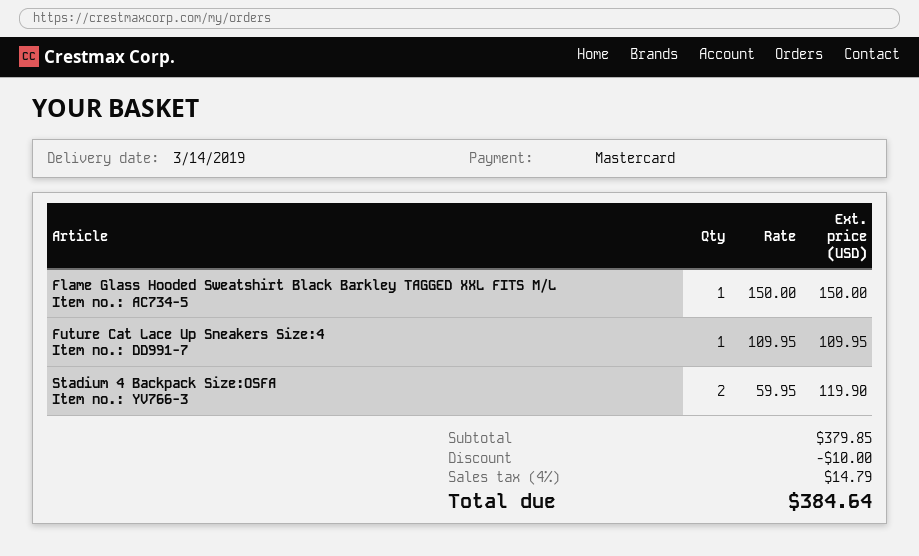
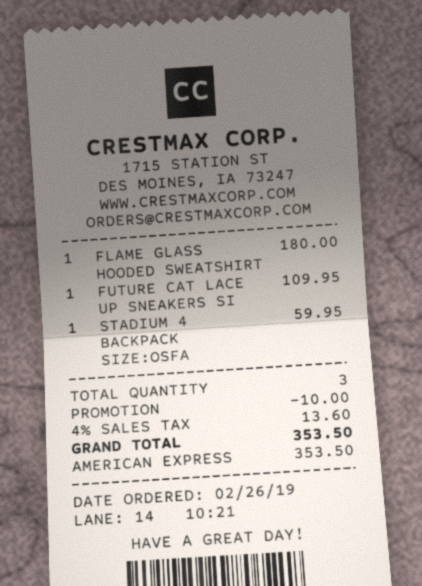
payment method: Mastercard -> American Express
Flame Glass Hooded Sweatshirt Black Barkley TAGGED XXL FITS M/L: 1 for 150.00 -> 1 for 180.00
Stadium 4 Backpack Size:OSFA: 2 for 119.90 -> 1 for 59.95
tax: 4% = 14.79 -> 4% = 13.60
total: 384.64 -> 353.50

